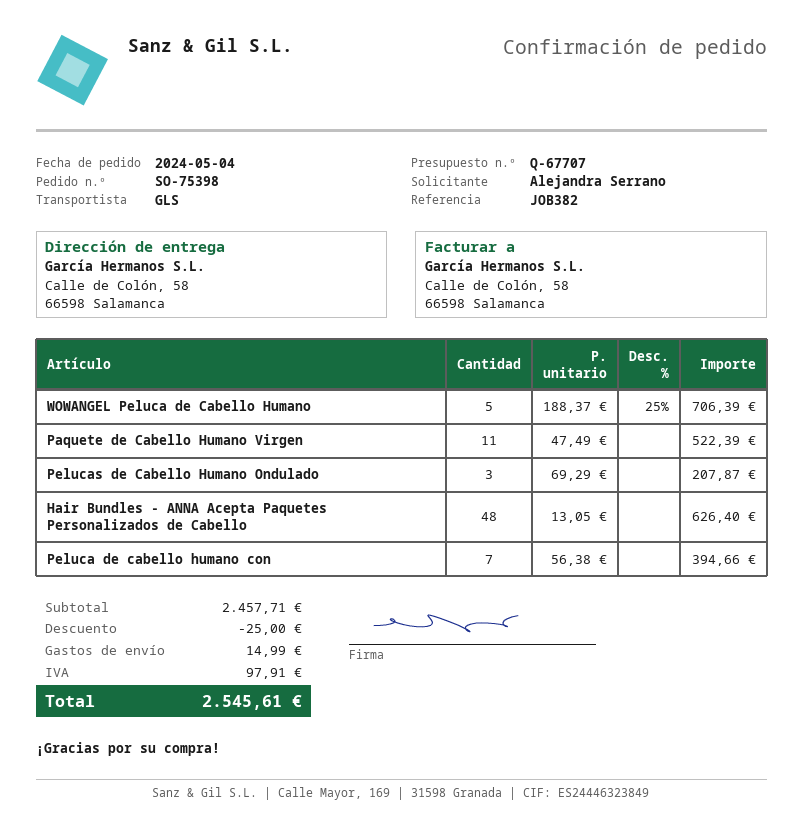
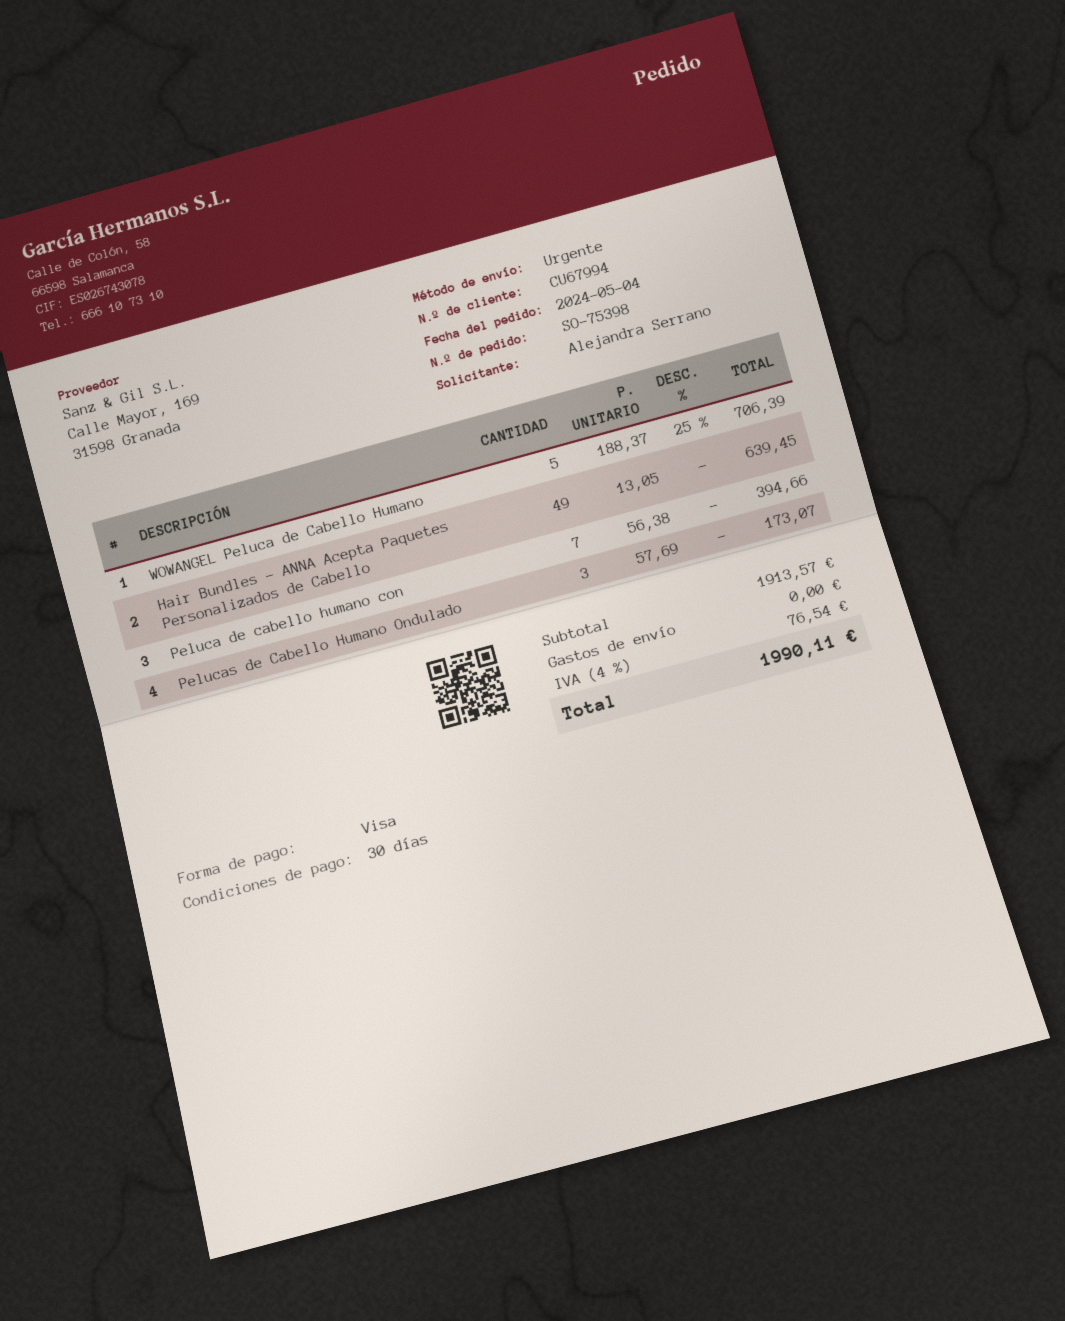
shipping method: GLS -> express
Paquete de Cabello Humano Virgen: 11 x 47.49 = 522.39 -> none
Pelucas de Cabello Humano Ondulado: 3 x 69.29 = 207.87 -> 3 x 57.69 = 173.07
Hair Bundles - ANNA Acepta Paquetes Personalizados de Cabello: 48 x 13.05 = 626.40 -> 49 x 13.05 = 639.45
subtotal: 2457.71 -> 1913.57
discount: 25.00 -> none
shipping: 14.99 -> 0.00
tax: 97.91 -> 76.54
total: 2545.61 -> 1990.11

